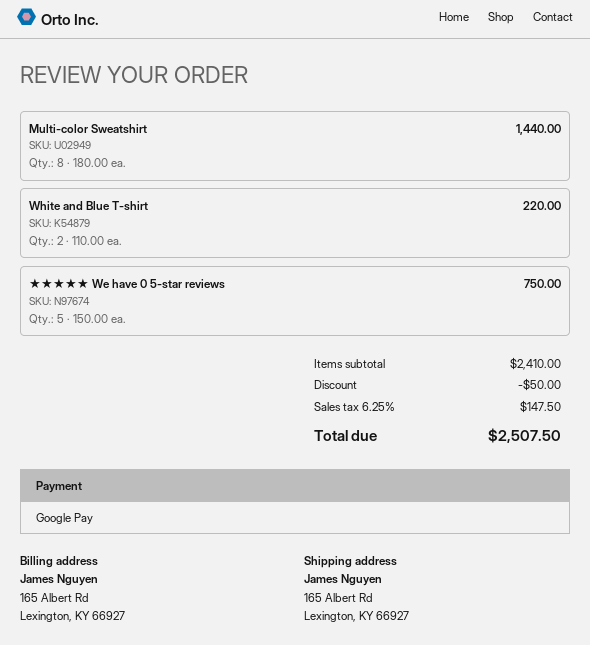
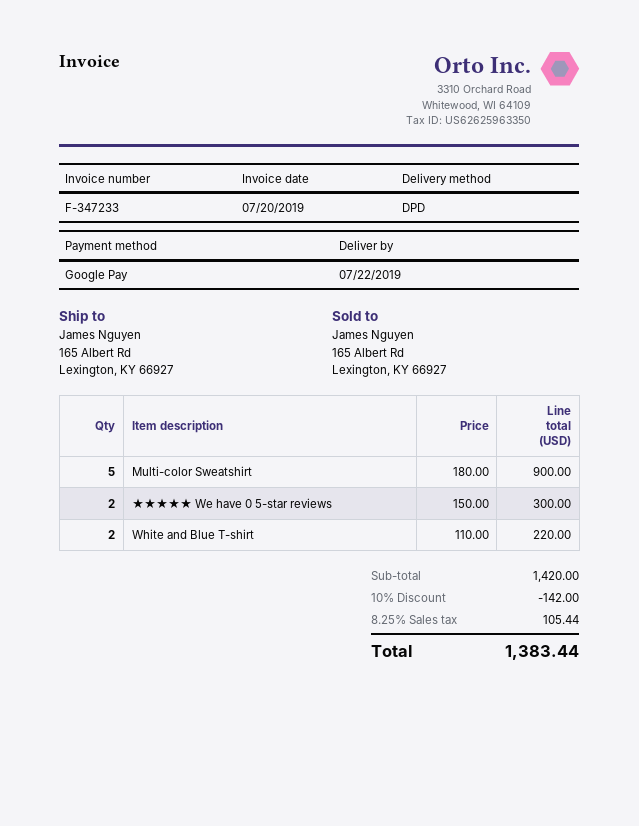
Multi-color Sweatshirt: 8 x 180.00 = 1440.00 -> 5 x 180.00 = 900.00
★★★★★ We have 0 5-star reviews: 5 x 150.00 = 750.00 -> 2 x 150.00 = 300.00
subtotal: 2410.00 -> 1420.00
discount: 50.00 -> 142.00
tax: 6.25% = 147.50 -> 8.25% = 105.44
total: 2507.50 -> 1383.44

